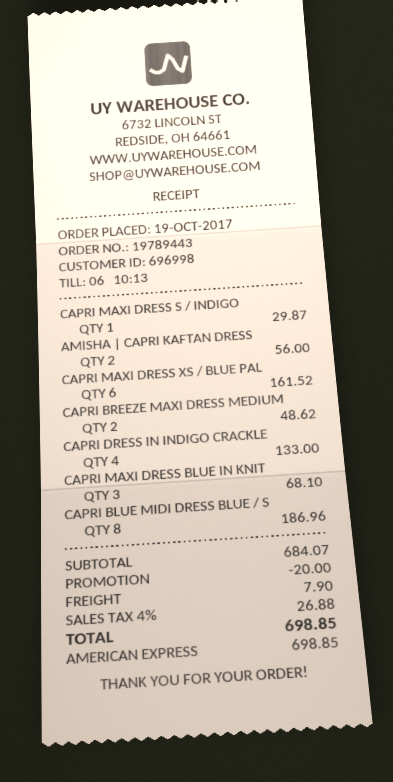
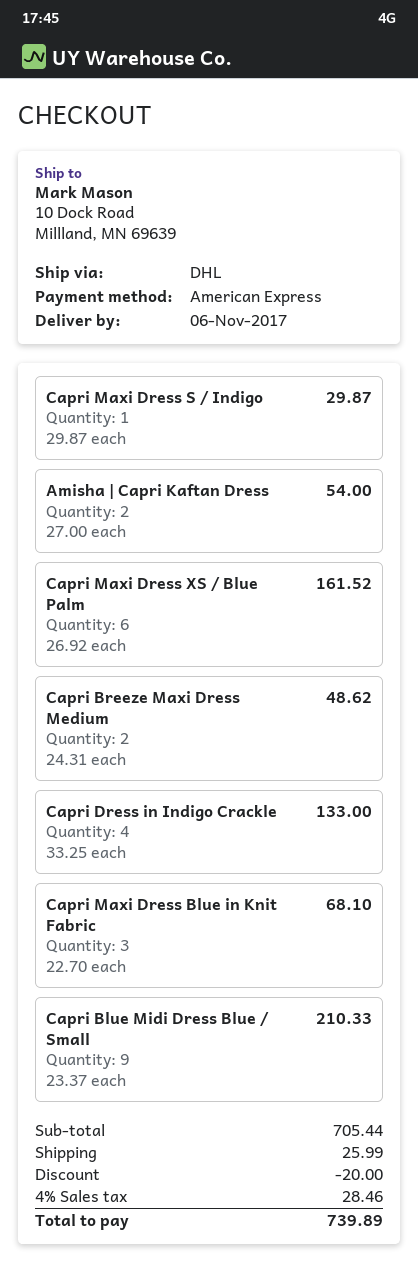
AMISHA | CAPRI KAFTAN DRESS: 2 for 56.00 -> 2 for 54.00
CAPRI BLUE MIDI DRESS BLUE / S: 8 for 186.96 -> 9 for 210.33
subtotal: 684.07 -> 705.44
shipping: 7.90 -> 25.99
tax: 4% = 26.88 -> 4% = 28.46
total: 698.85 -> 739.89

